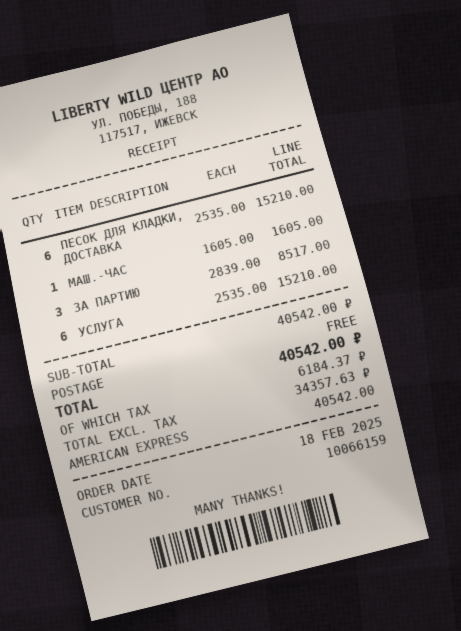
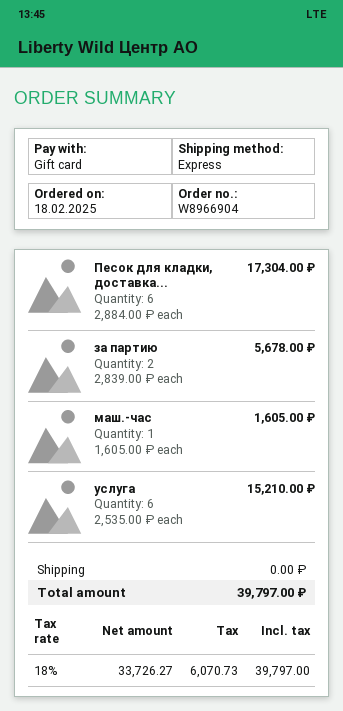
payment method: American Express -> gift card
ПЕСОК ДЛЯ КЛАДКИ, ДОСТАВКА: 6 x 2535.00 = 15210.00 -> 6 x 2884.00 = 17304.00
ЗА ПАРТИЮ: 3 x 2839.00 = 8517.00 -> 2 x 2839.00 = 5678.00
net: 34357.63 -> 33726.27
tax: 6184.37 -> 6070.73
total: 40542.00 -> 39797.00

